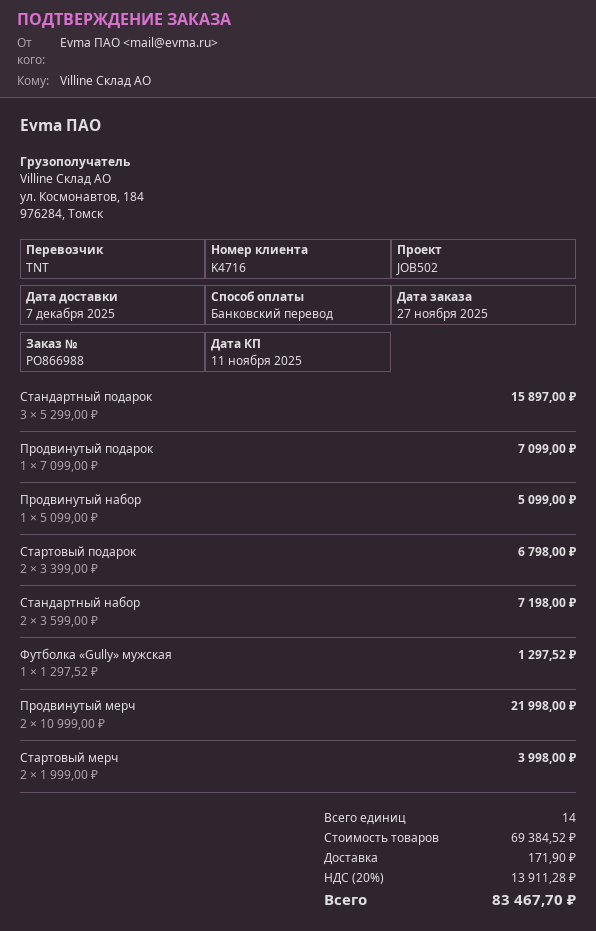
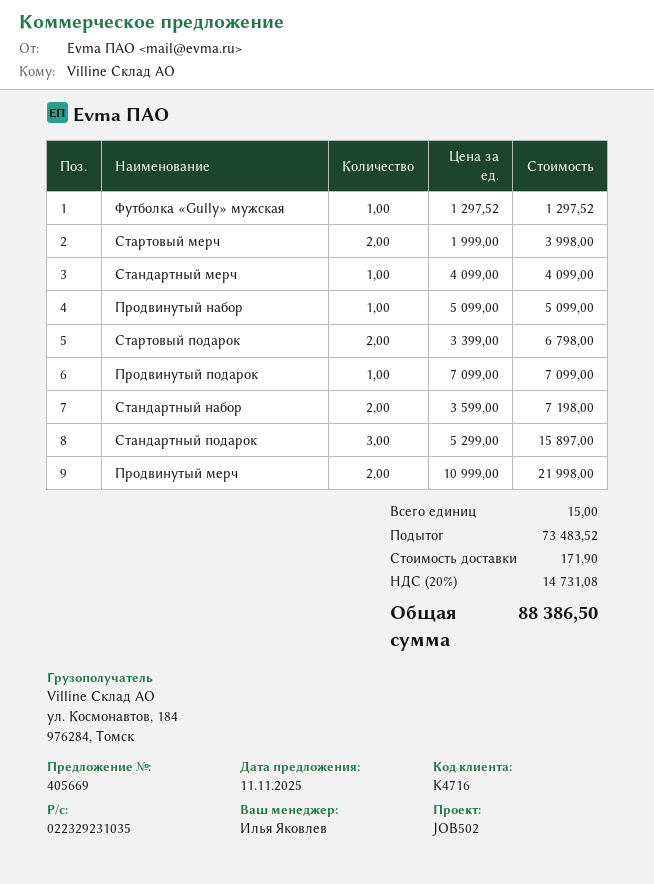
Стандартный мерч: none -> 1 x 4099.00 = 4099.00
total quantity: 14 -> 15
subtotal: 69384.52 -> 73483.52
tax: 20% = 13911.28 -> 20% = 14731.08
total: 83467.70 -> 88386.50

